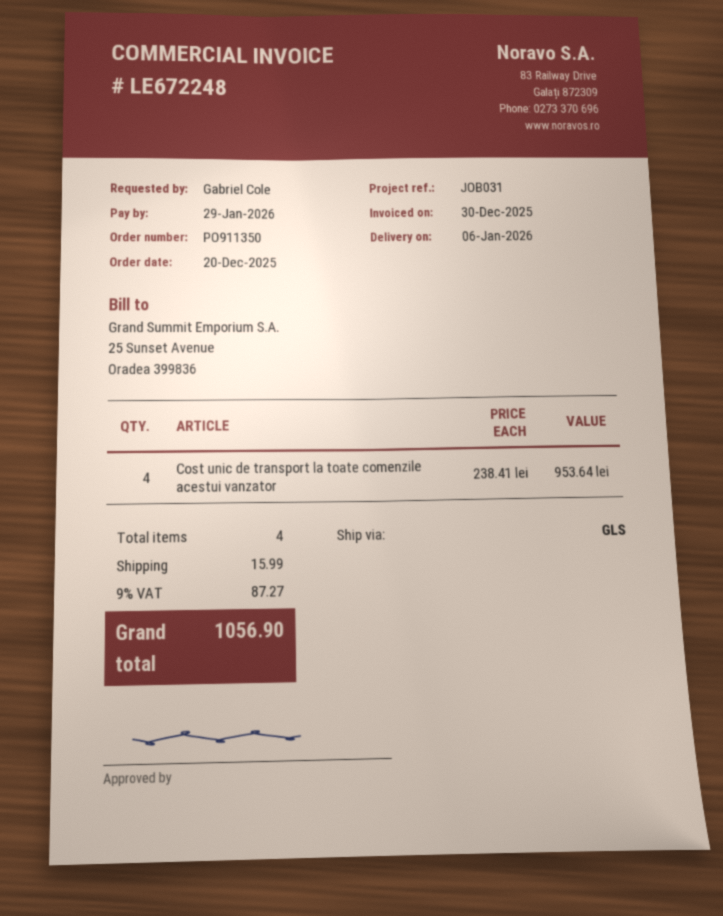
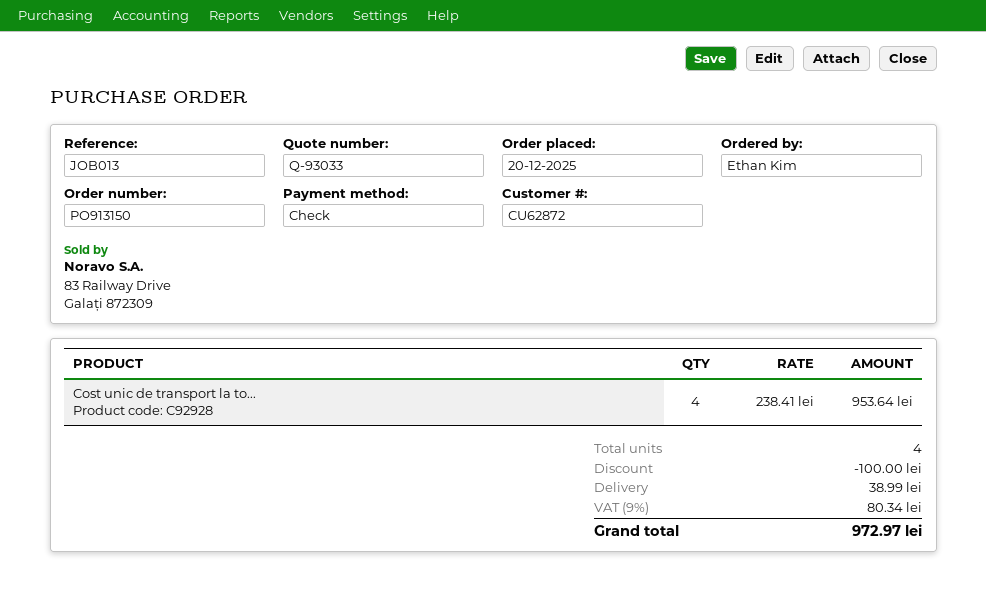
order number: PO911350 -> PO913150
reference: JOB031 -> JOB013
ordered by: Gabriel Cole -> Ethan Kim
discount: none -> 100.00
shipping: 15.99 -> 38.99
tax: 9% = 87.27 -> 9% = 80.34
total: 1056.90 -> 972.97

